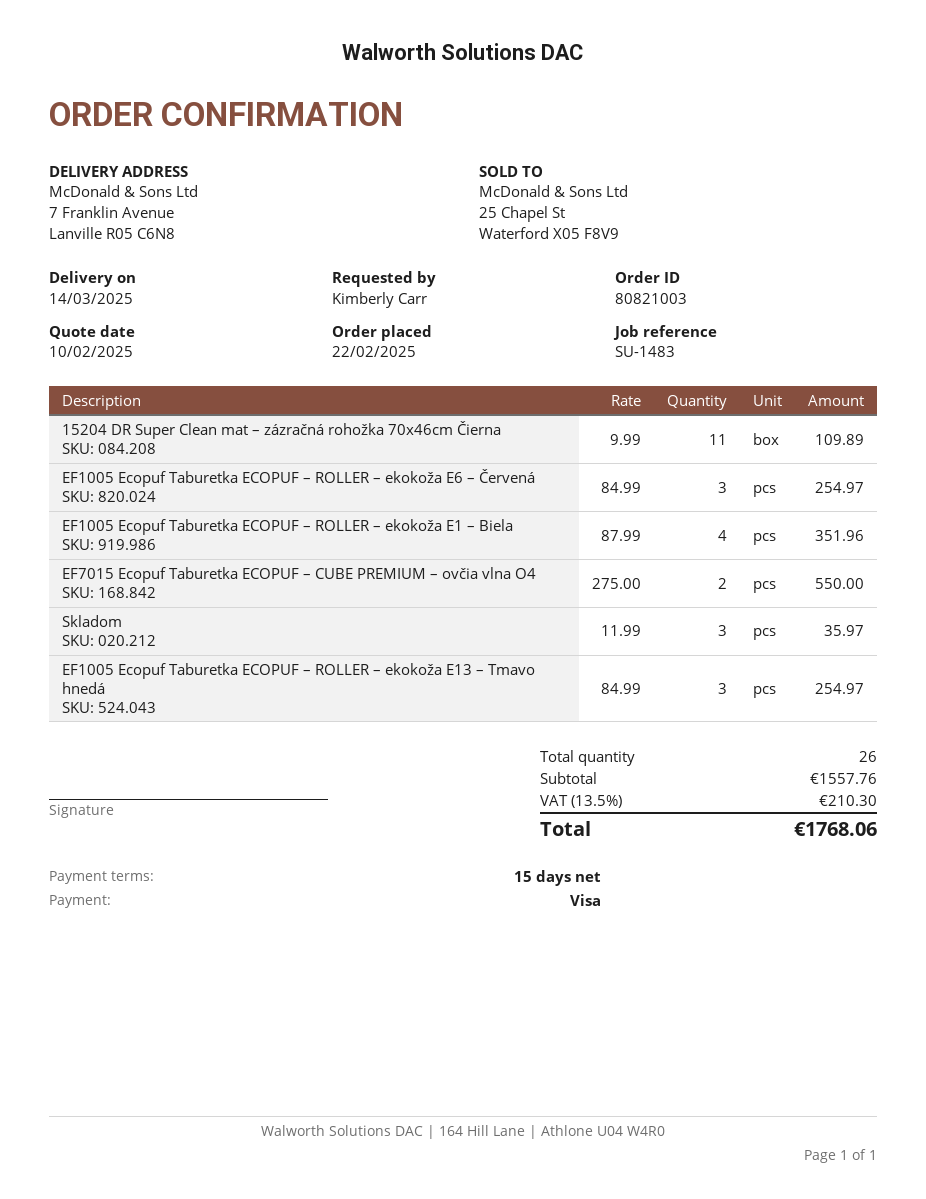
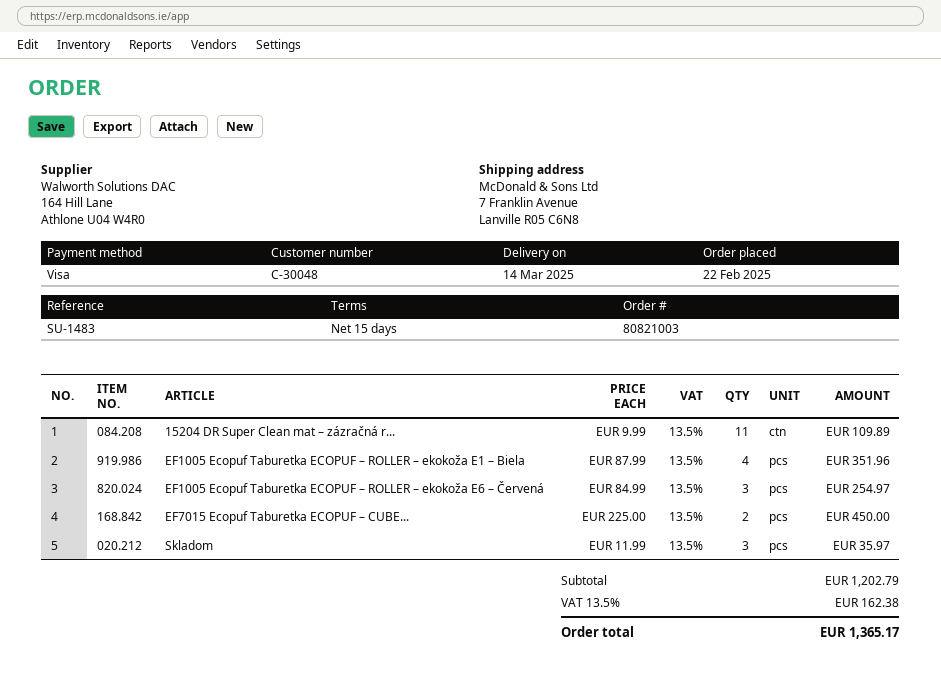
EF7015 Ecopuf Taburetka ECOPUF – CUBE PREMIUM – ovčia vlna O4: 2 x 275.00 = 550.00 -> 2 x 225.00 = 450.00
EF1005 Ecopuf Taburetka ECOPUF – ROLLER – ekokoža E13 – Tmavo hnedá: 3 x 84.99 = 254.97 -> none
subtotal: 1557.76 -> 1202.79
tax: 13.5% = 210.30 -> 13.5% = 162.38
total: 1768.06 -> 1365.17

